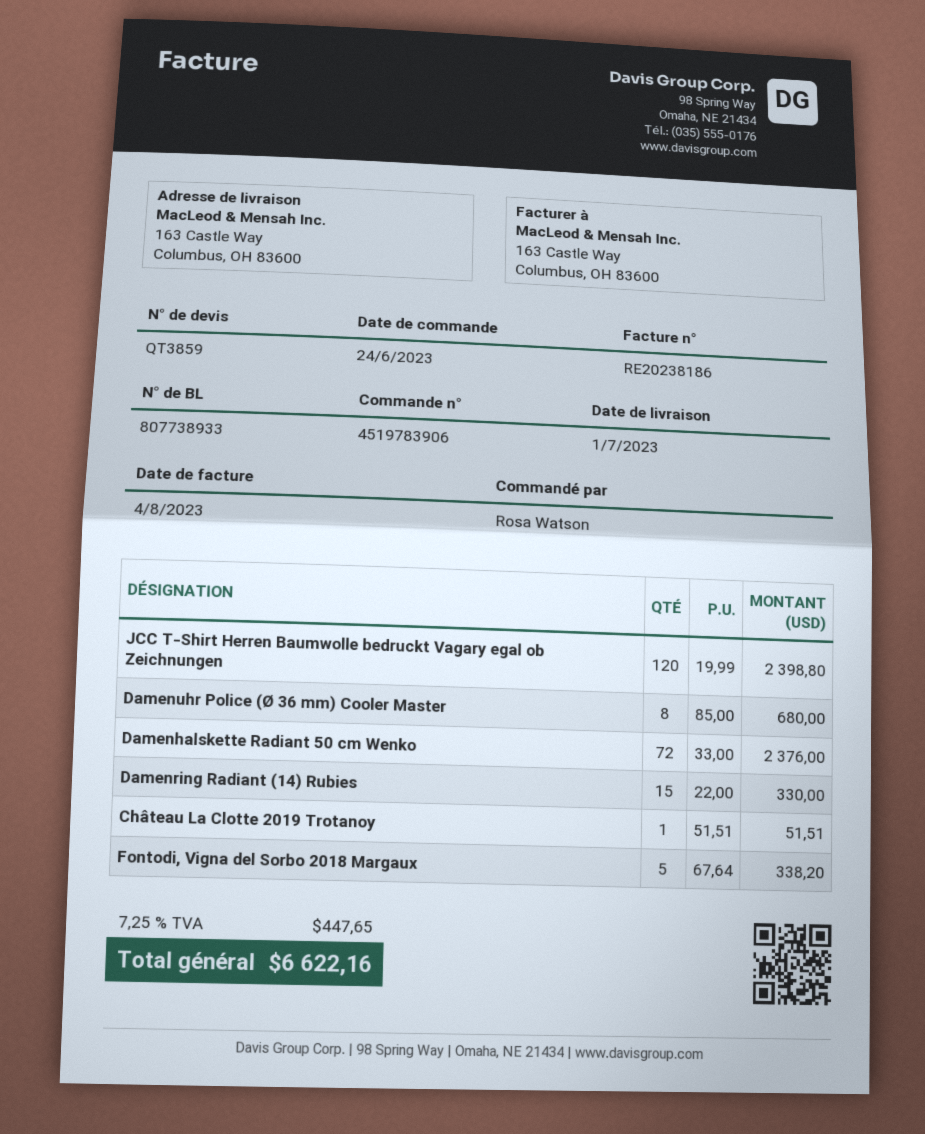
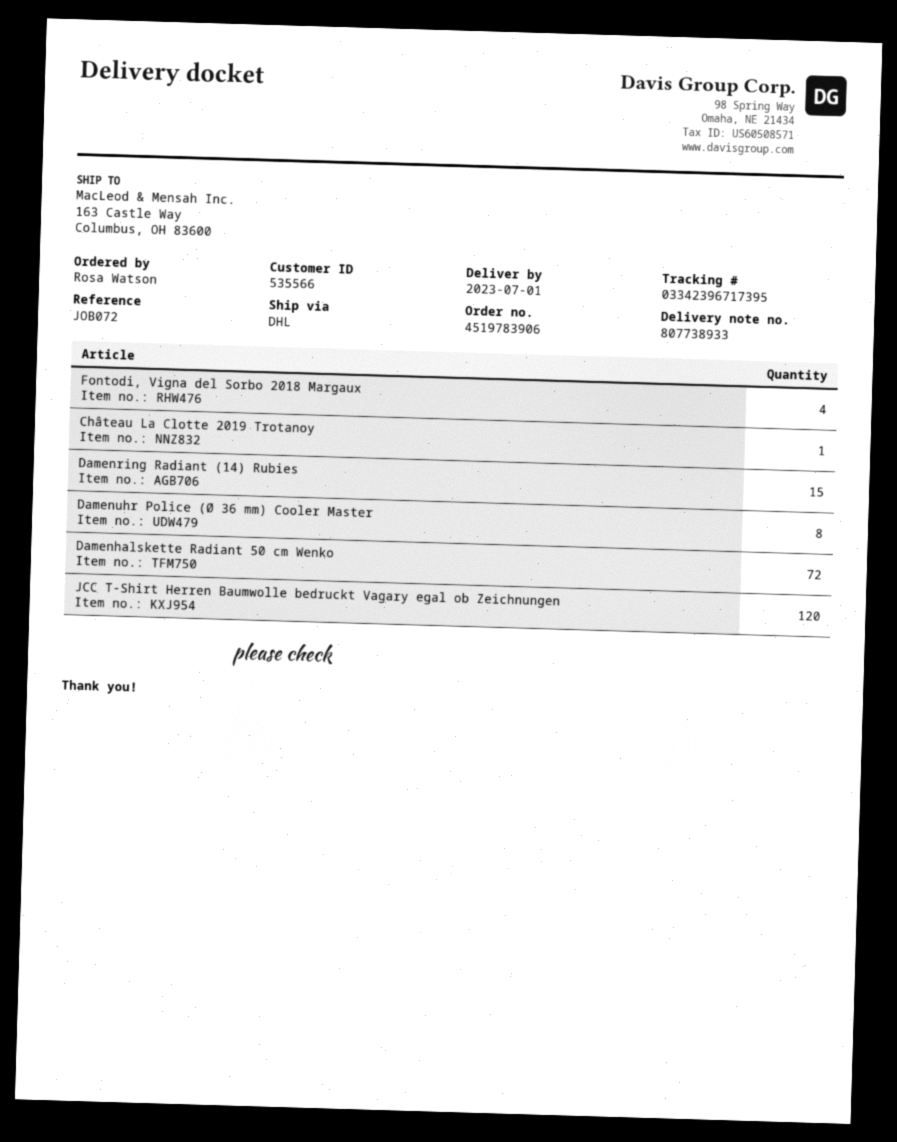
Fontodi, Vigna del Sorbo 2018 Margaux: 5 -> 4

